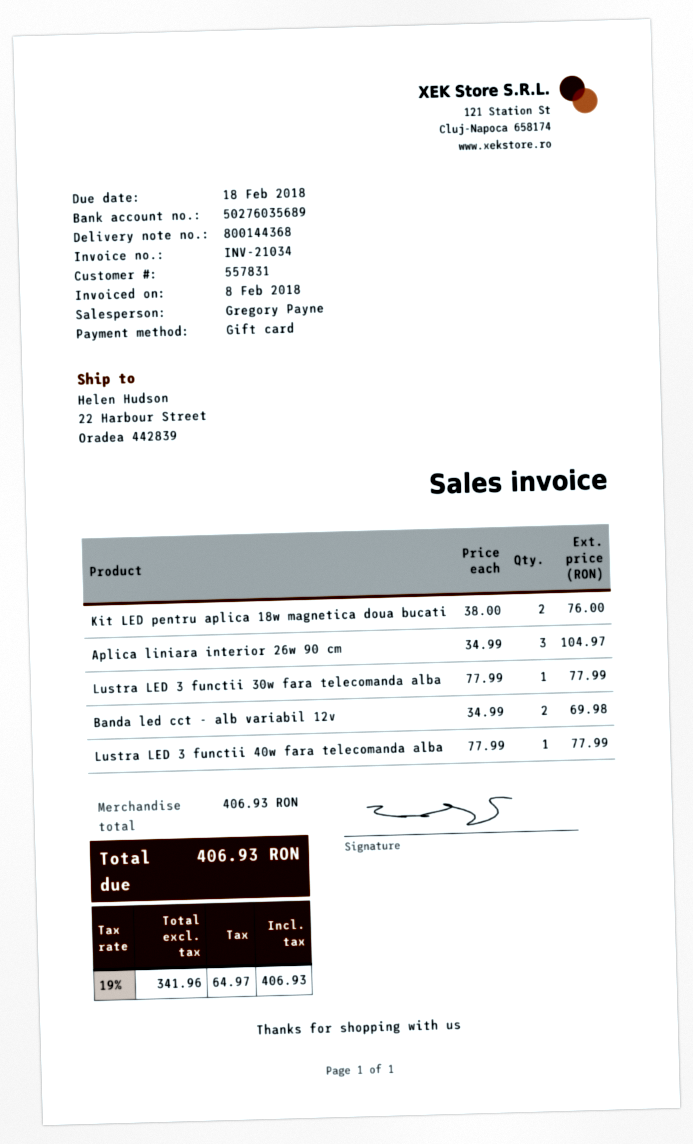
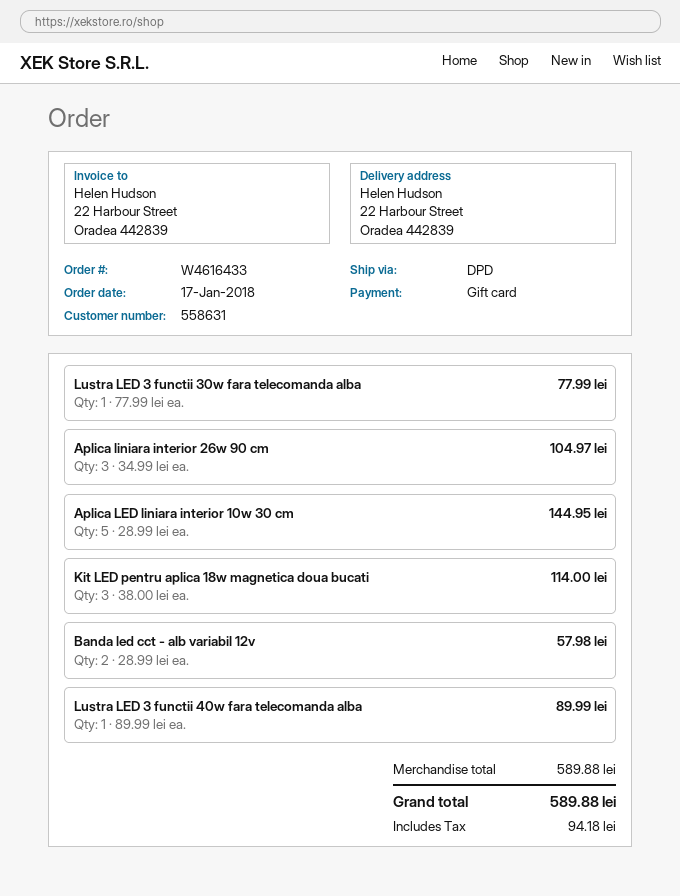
customer number: 557831 -> 558631
Kit LED pentru aplica 18w magnetica doua bucati: 2 x 38.00 = 76.00 -> 3 x 38.00 = 114.00
Banda led cct - alb variabil 12v: 2 x 34.99 = 69.98 -> 2 x 28.99 = 57.98
Lustra LED 3 functii 40w fara telecomanda alba: 1 x 77.99 = 77.99 -> 1 x 89.99 = 89.99
Aplica LED liniara interior 10w 30 cm: none -> 5 x 28.99 = 144.95
subtotal: 406.93 -> 589.88
tax: 64.97 -> 94.18
total: 406.93 -> 589.88

